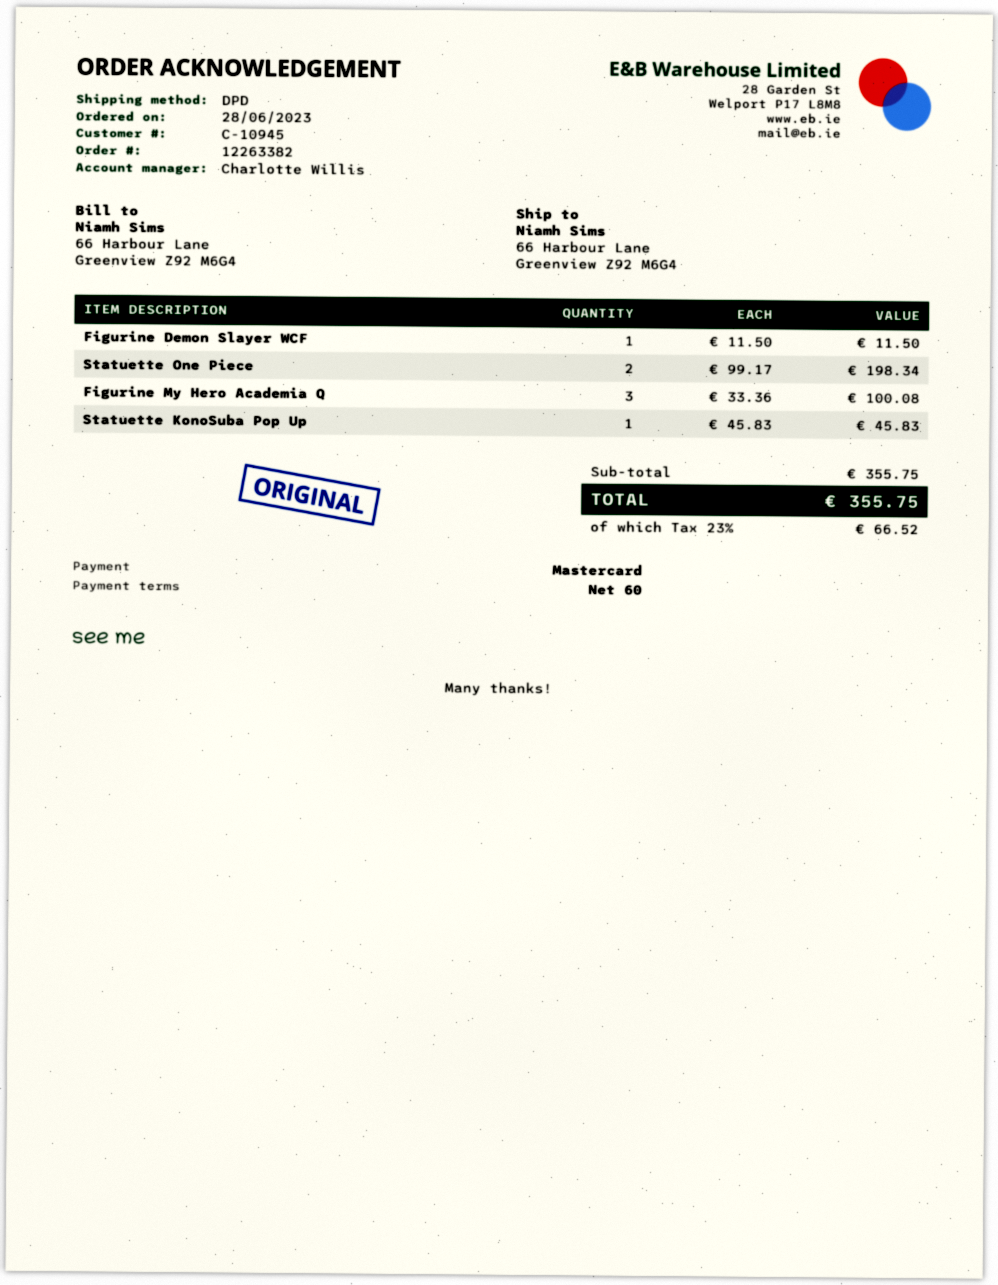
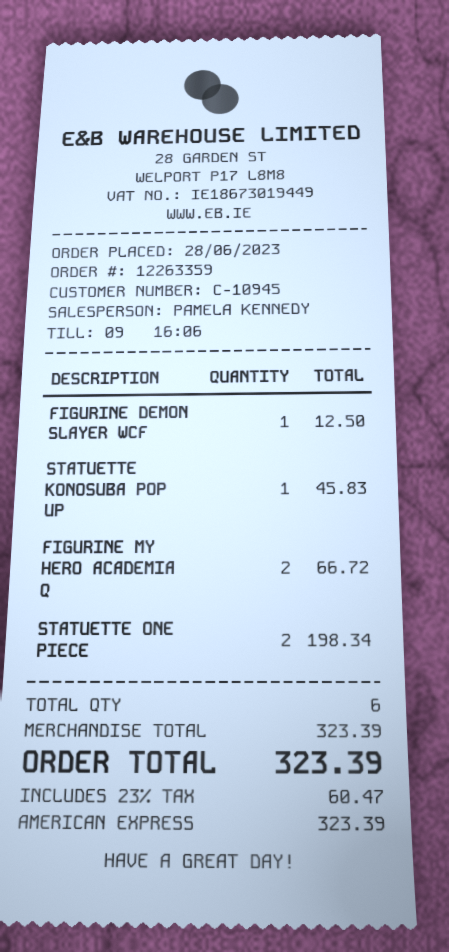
order number: 12263382 -> 12263359
sales rep: Charlotte Willis -> PAMELA KENNEDY
payment method: Mastercard -> American Express
Figurine Demon Slayer WCF: 1 for 11.50 -> 1 for 12.50
Figurine My Hero Academia Q: 3 for 100.08 -> 2 for 66.72
subtotal: 355.75 -> 323.39
tax: 23% = 66.52 -> 23% = 60.47
total: 355.75 -> 323.39

